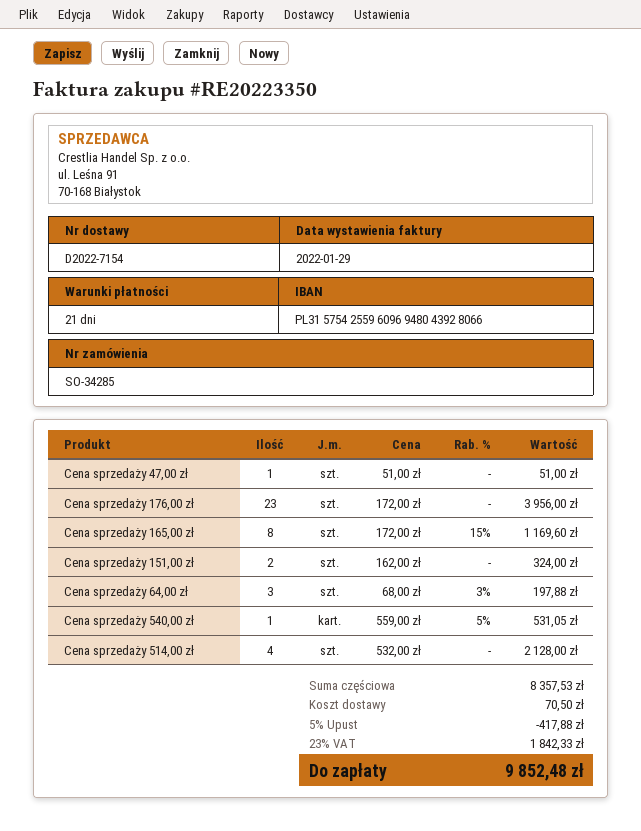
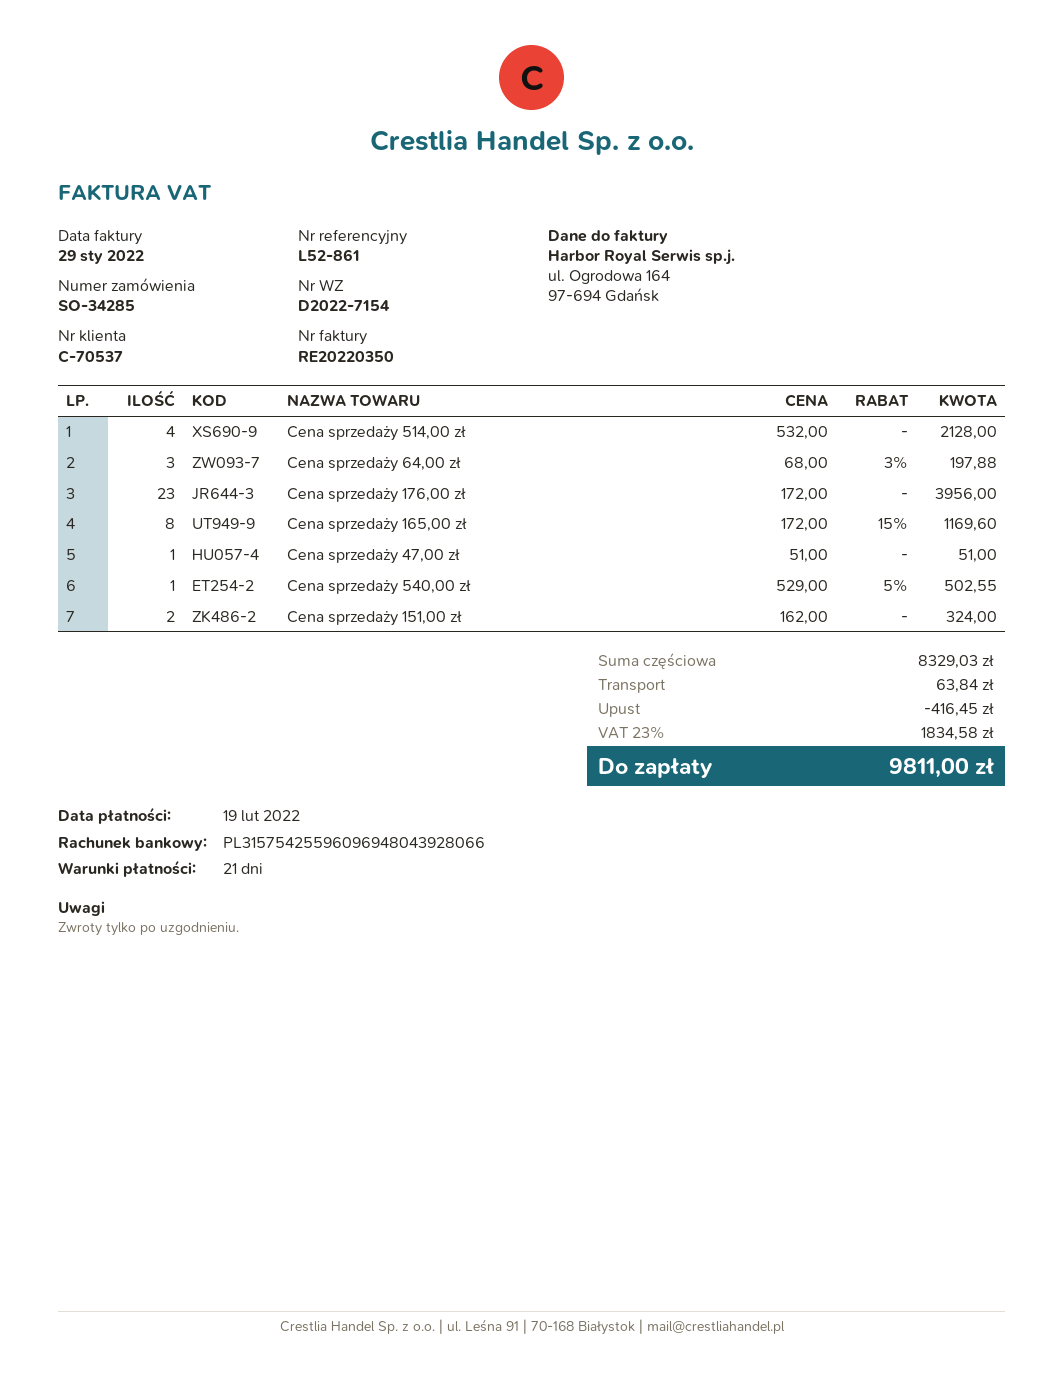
invoice number: RE20223350 -> RE20220350
Cena sprzedaży 540,00 zł: 1 x 559.00 - 5% = 531.05 -> 1 x 529.00 - 5% = 502.55
subtotal: 8357.53 -> 8329.03
discount: 417.88 -> 416.45
shipping: 70.50 -> 63.84
tax: 23% = 1842.33 -> 23% = 1834.58
total: 9852.48 -> 9811.00

